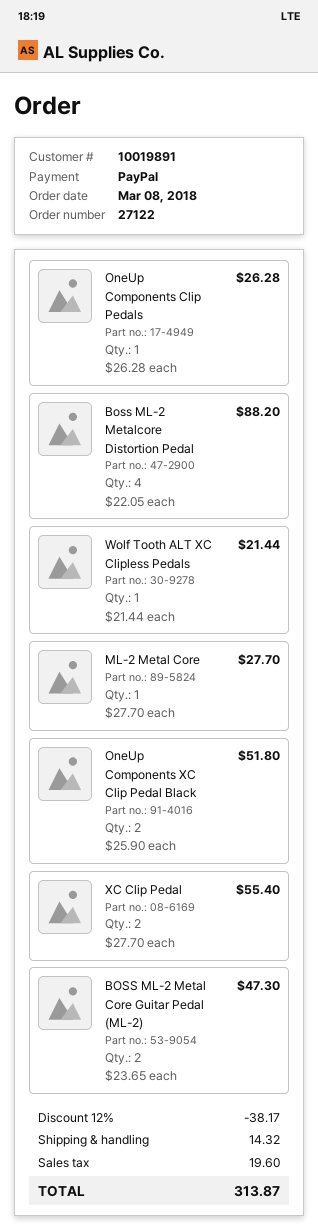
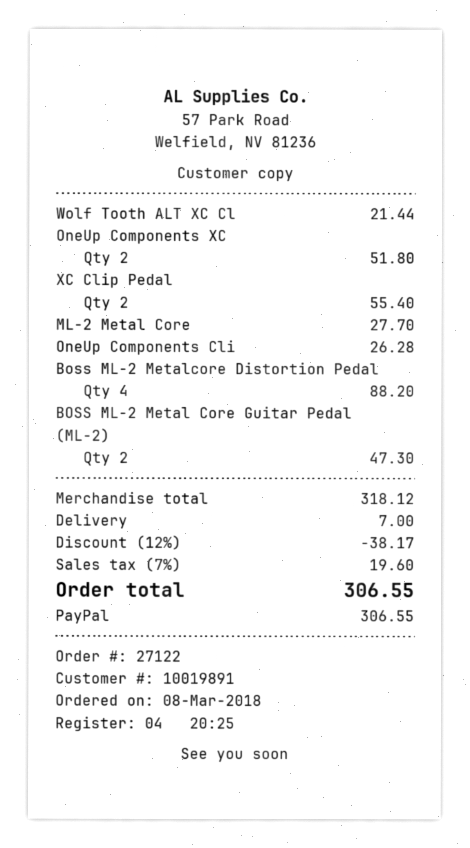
shipping: 14.32 -> 7.00
total: 313.87 -> 306.55

